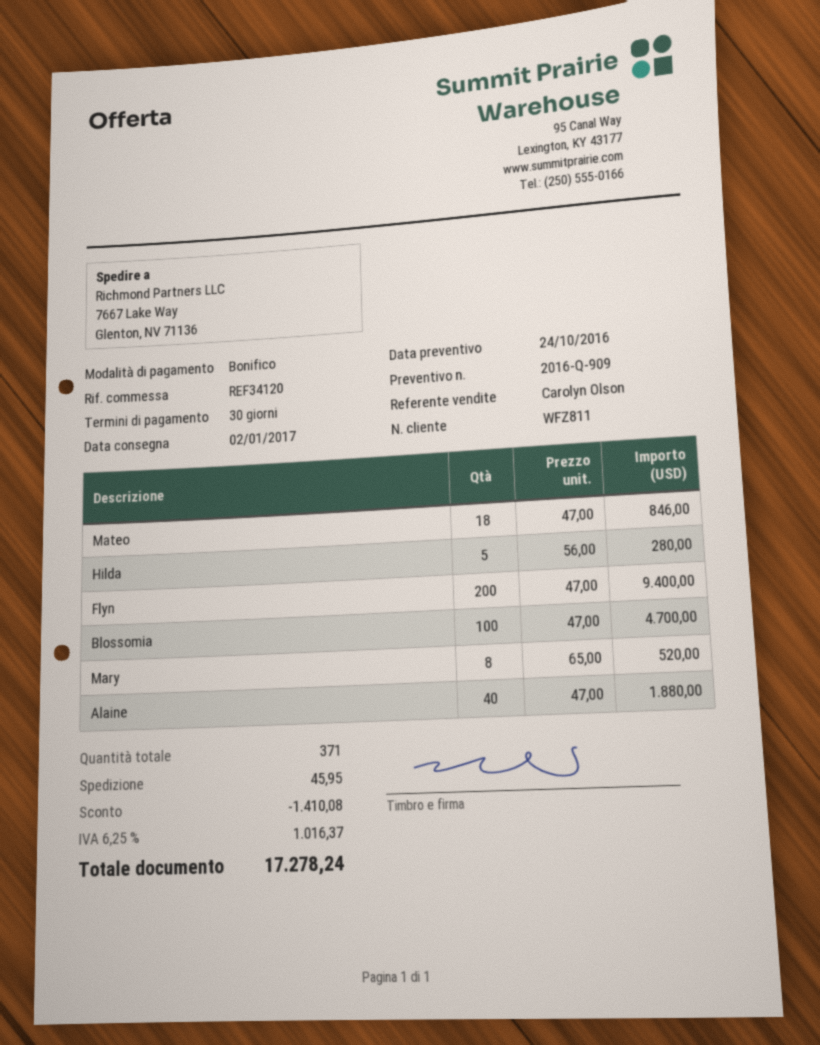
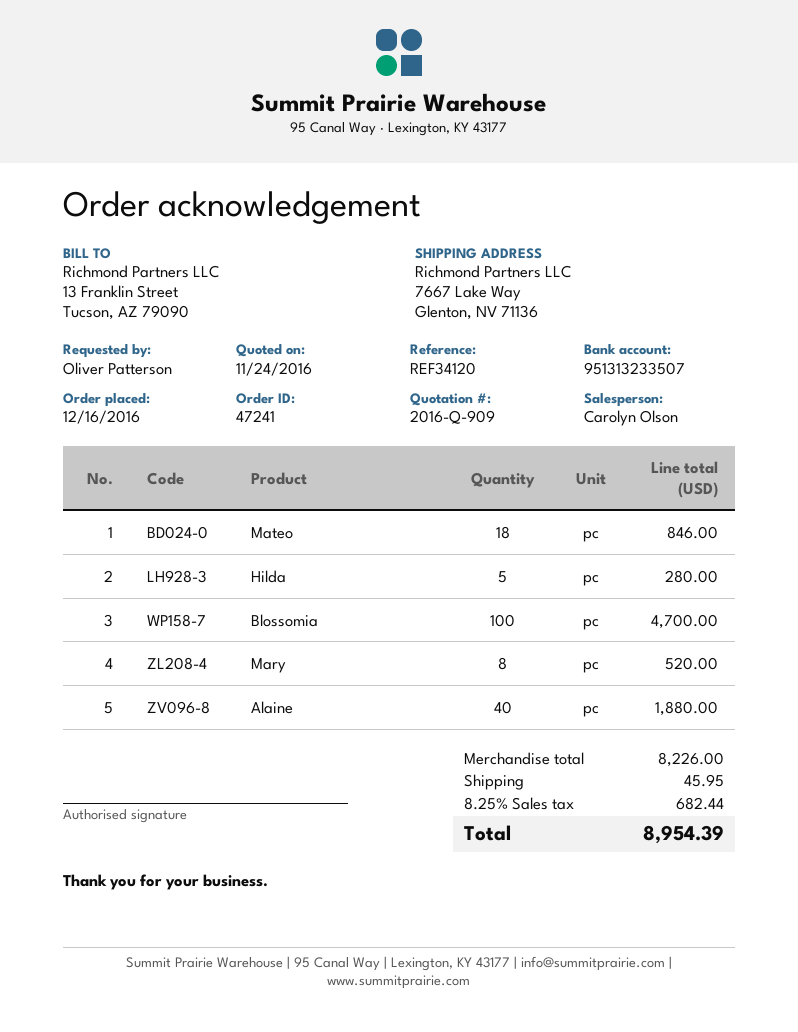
quote date: 2016-10-24 -> 2016-11-24
Flyn: 200 for 9400.00 -> none
discount: 1410.08 -> none
tax: 6.25% = 1016.37 -> 8.25% = 682.44
total: 17278.24 -> 8954.39

